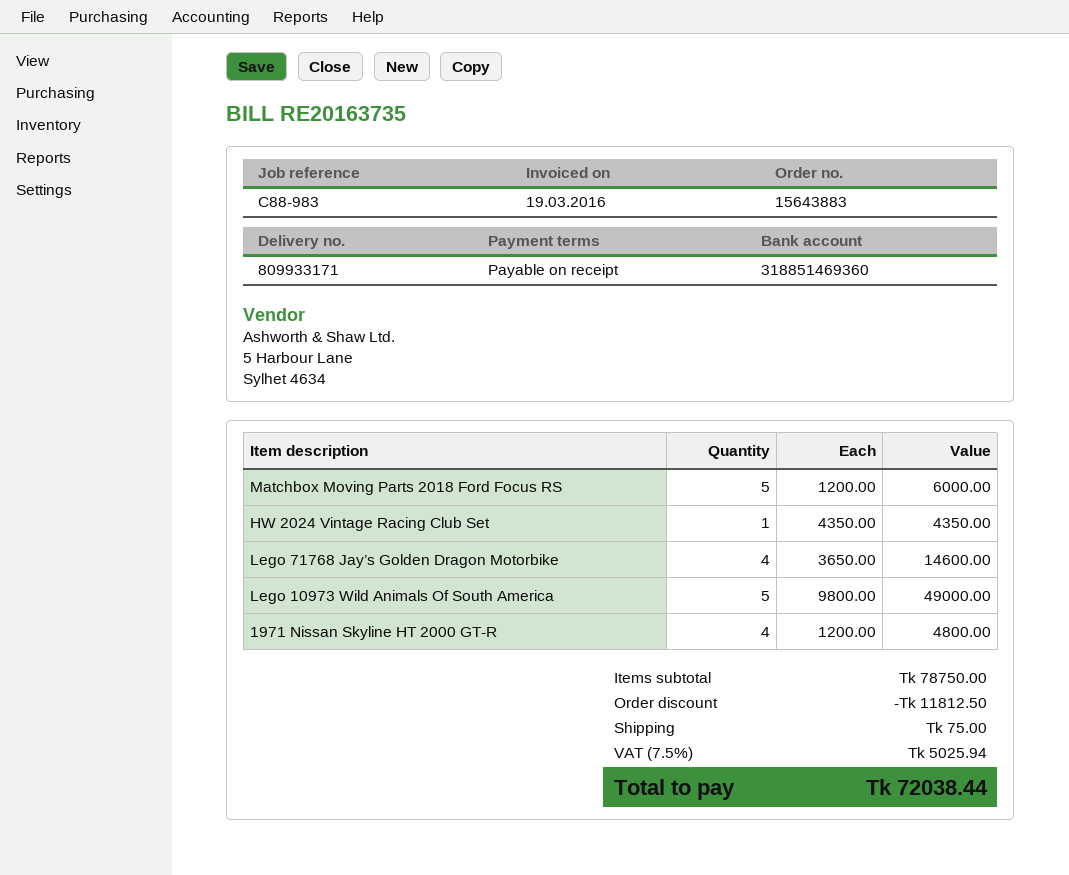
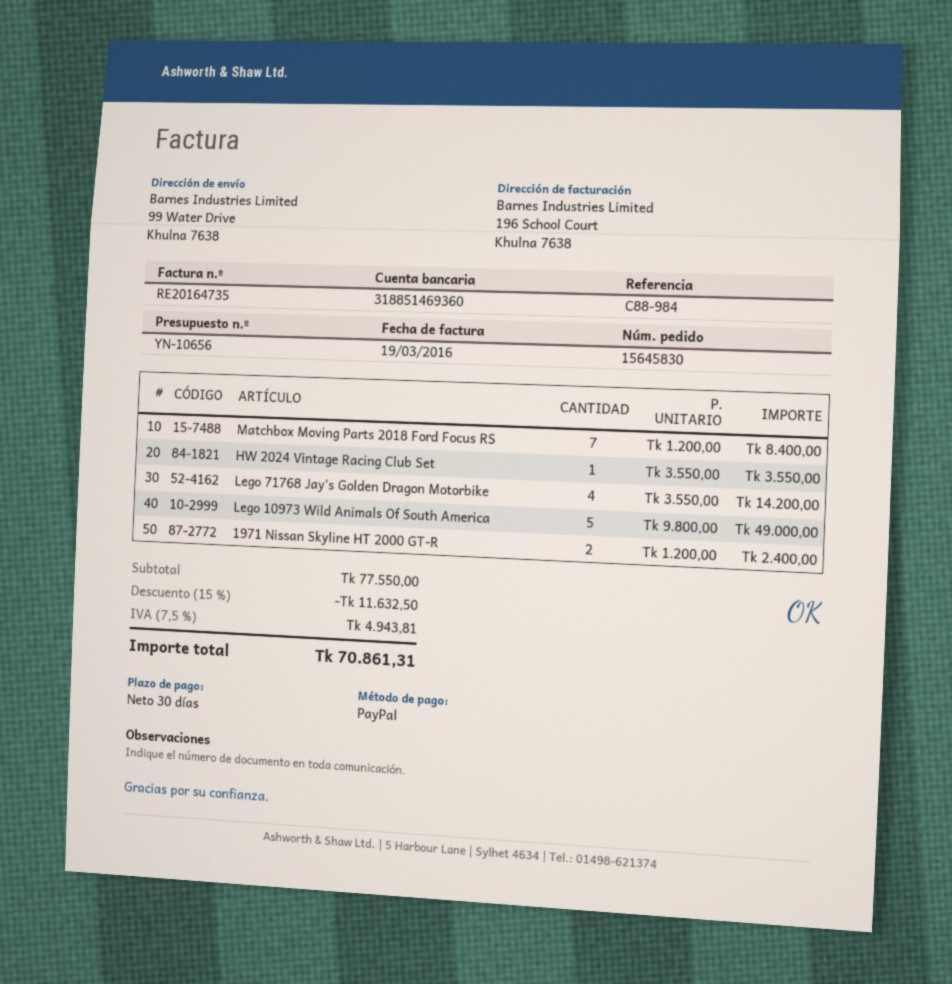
order number: 15643883 -> 15645830
invoice number: RE20163735 -> RE20164735
payment terms: on receipt -> 30 days
reference: C88-983 -> C88-984
Matchbox Moving Parts 2018 Ford Focus RS: 5 x 1200.00 = 6000.00 -> 7 x 1200.00 = 8400.00
HW 2024 Vintage Racing Club Set: 1 x 4350.00 = 4350.00 -> 1 x 3550.00 = 3550.00
Lego 71768 Jay’s Golden Dragon Motorbike: 4 x 3650.00 = 14600.00 -> 4 x 3550.00 = 14200.00
1971 Nissan Skyline HT 2000 GT-R: 4 x 1200.00 = 4800.00 -> 2 x 1200.00 = 2400.00
subtotal: 78750.00 -> 77550.00
discount: 11812.50 -> 11632.50
shipping: 75.00 -> none
tax: 7.5% = 5025.94 -> 7.5% = 4943.81
total: 72038.44 -> 70861.31

